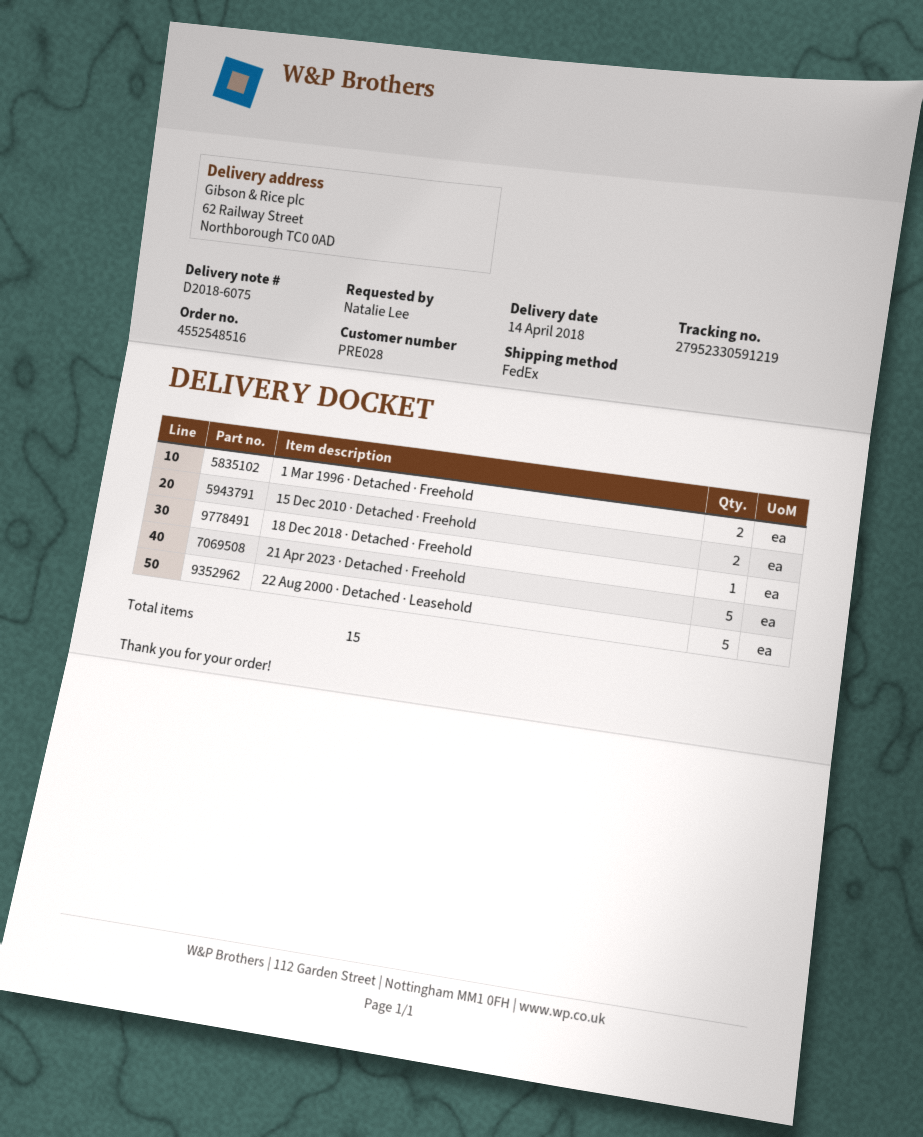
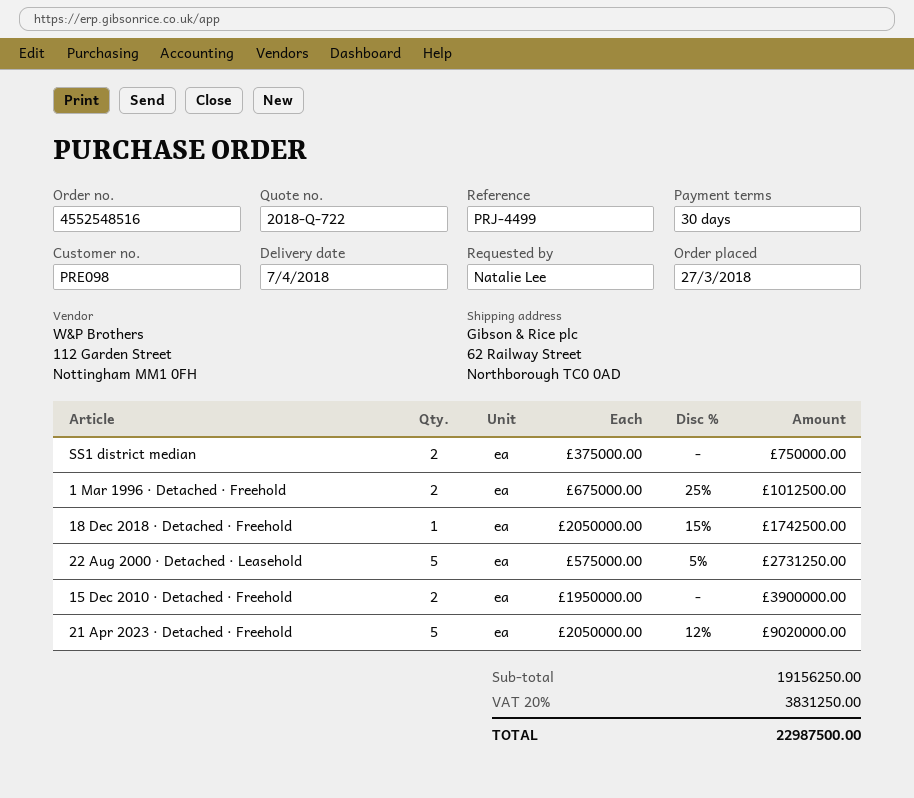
delivery date: 2018-04-14 -> 2018-04-07
customer number: PRE028 -> PRE098
SS1 district median: none -> 2

